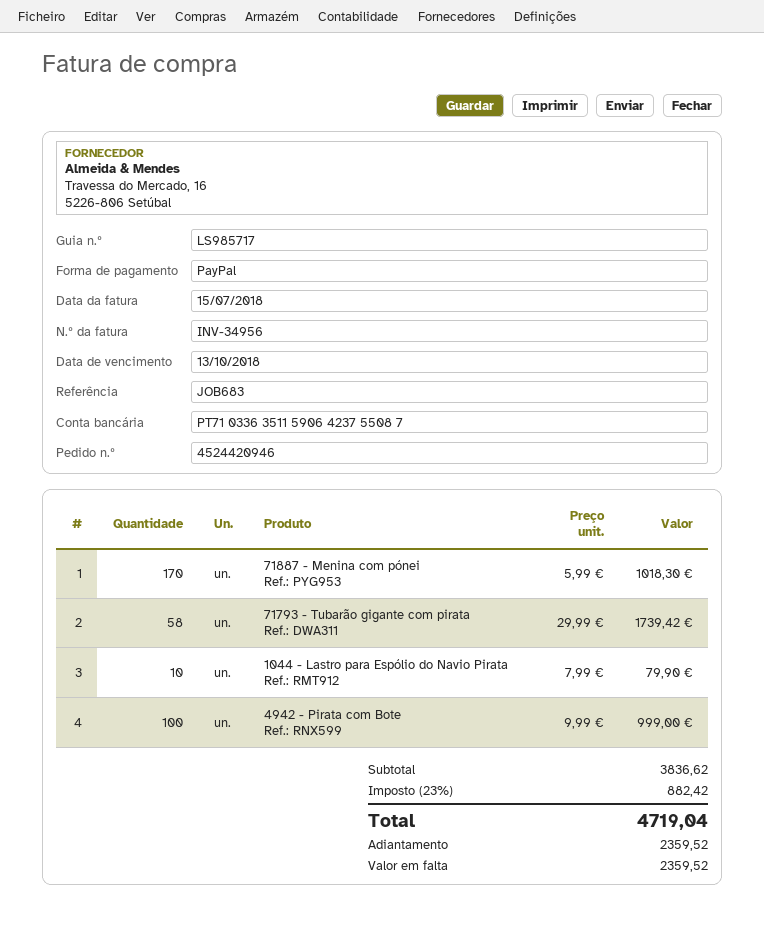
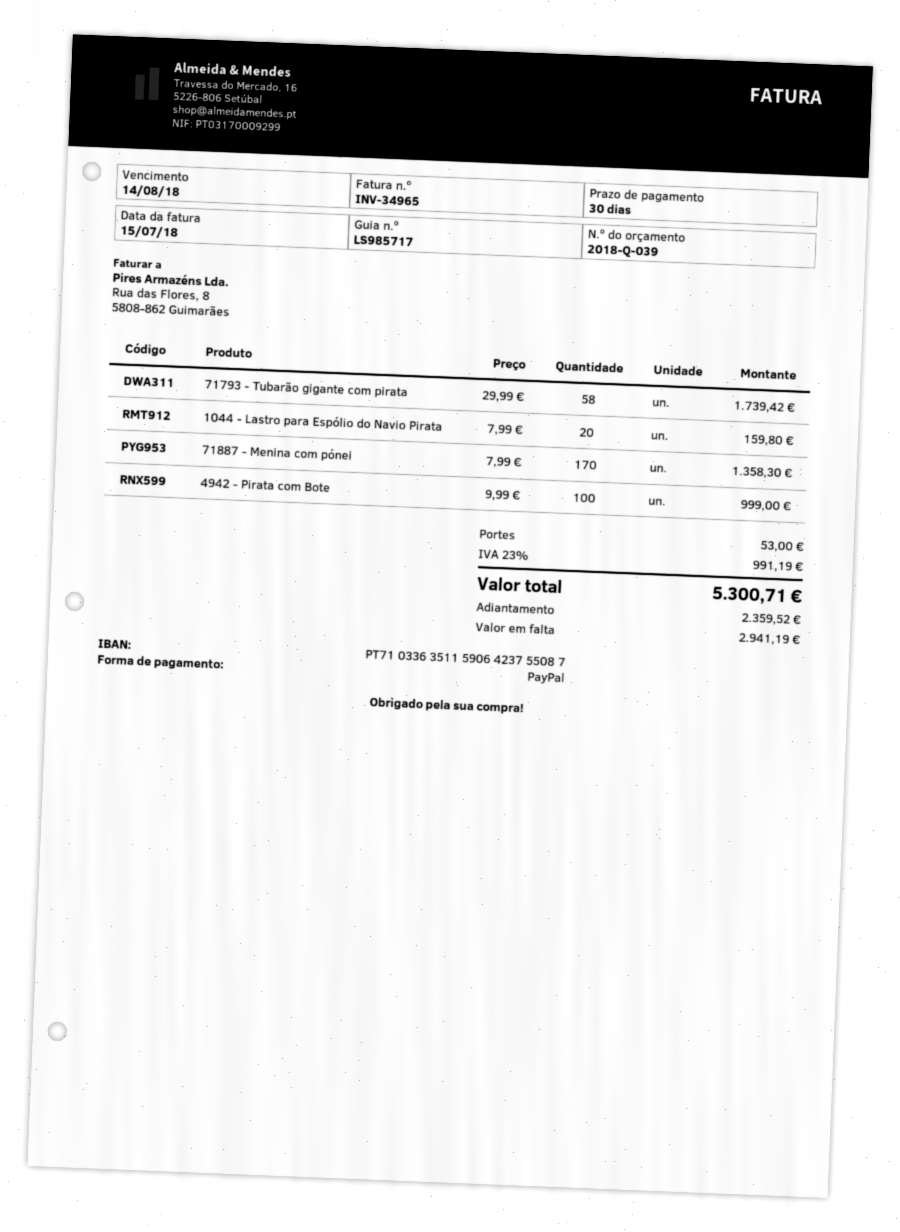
invoice number: INV-34956 -> INV-34965
due date: 2018-10-13 -> 2018-08-14
71887 - Menina com pónei: 170 x 5.99 = 1018.30 -> 170 x 7.99 = 1358.30
1044 - Lastro para Espólio do Navio Pirata: 10 x 7.99 = 79.90 -> 20 x 7.99 = 159.80
shipping: none -> 53.00
tax: 23% = 882.42 -> 23% = 991.19
total: 4719.04 -> 5300.71
balance: 2359.52 -> 2941.19

